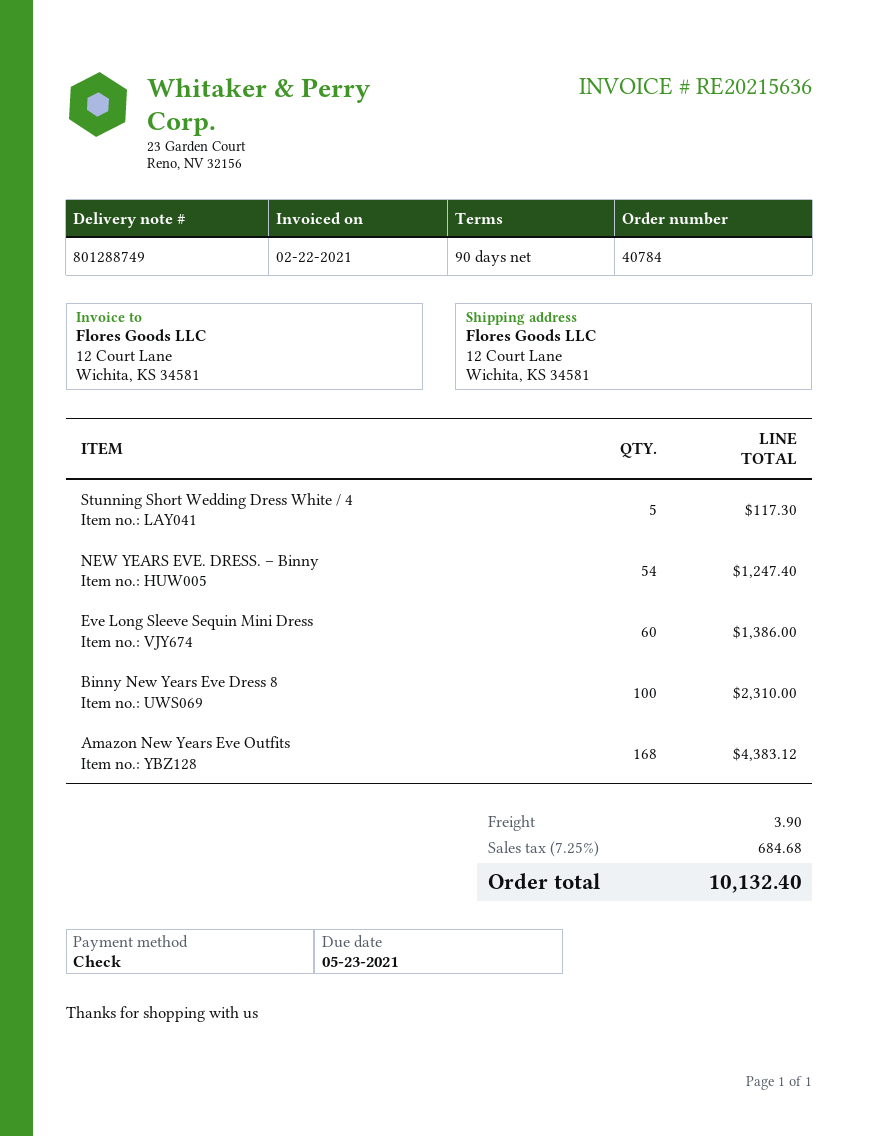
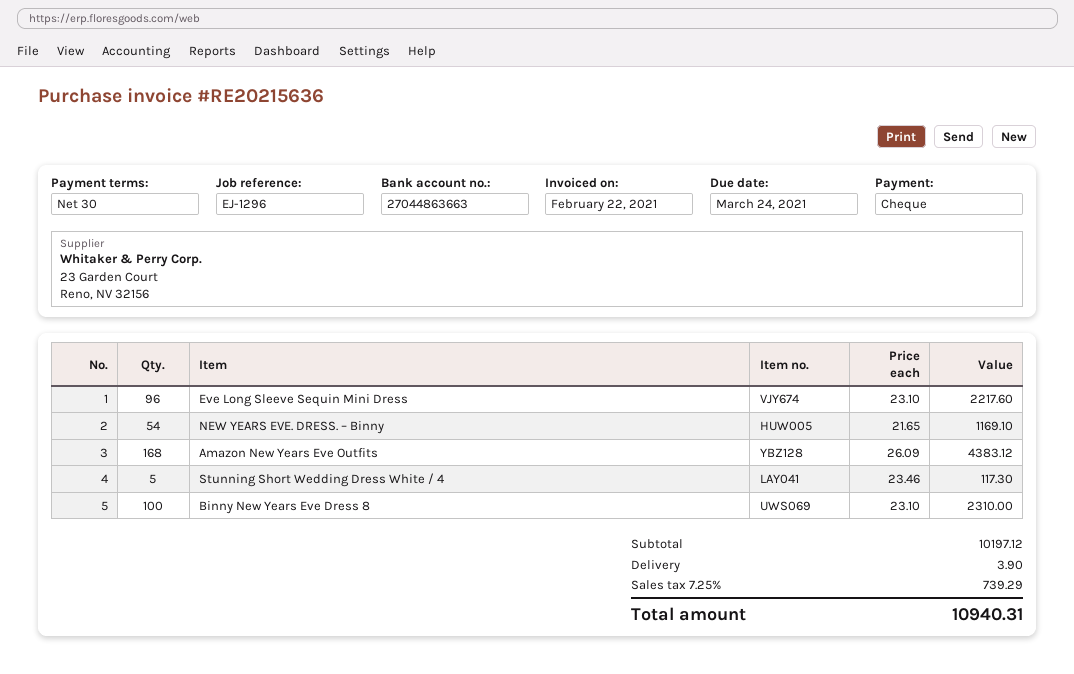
payment terms: 90 days -> 30 days
due date: 2021-05-23 -> 2021-03-24
NEW YEARS EVE. DRESS. – Binny: 54 for 1247.40 -> 54 for 1169.10
Eve Long Sleeve Sequin Mini Dress: 60 for 1386.00 -> 96 for 2217.60
tax: 7.25% = 684.68 -> 7.25% = 739.29
total: 10132.40 -> 10940.31

